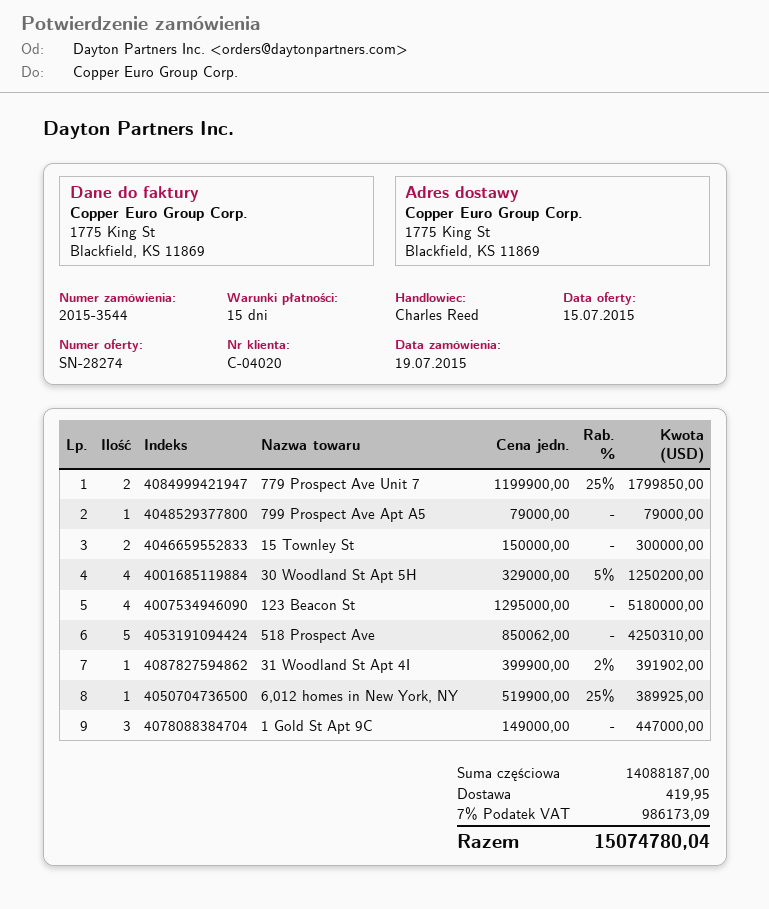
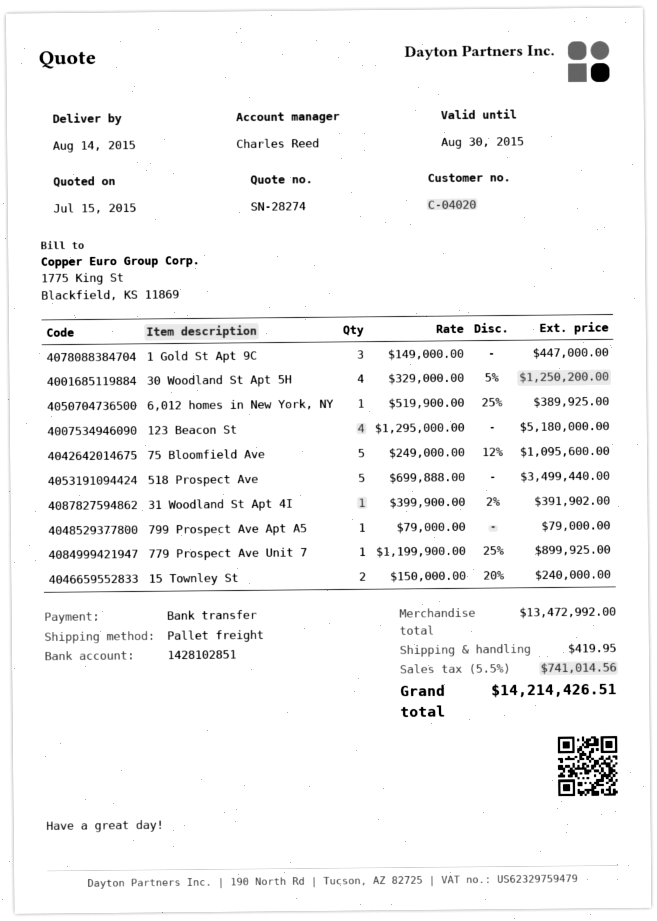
779 Prospect Ave Unit 7: 2 x 1199900.00 - 25% = 1799850.00 -> 1 x 1199900.00 - 25% = 899925.00
15 Townley St: 2 x 150000.00 = 300000.00 -> 2 x 150000.00 - 20% = 240000.00
518 Prospect Ave: 5 x 850062.00 = 4250310.00 -> 5 x 699888.00 = 3499440.00
75 Bloomfield Ave: none -> 5 x 249000.00 - 12% = 1095600.00
subtotal: 14088187.00 -> 13472992.00
tax: 7% = 986173.09 -> 5.5% = 741014.56
total: 15074780.04 -> 14214426.51

